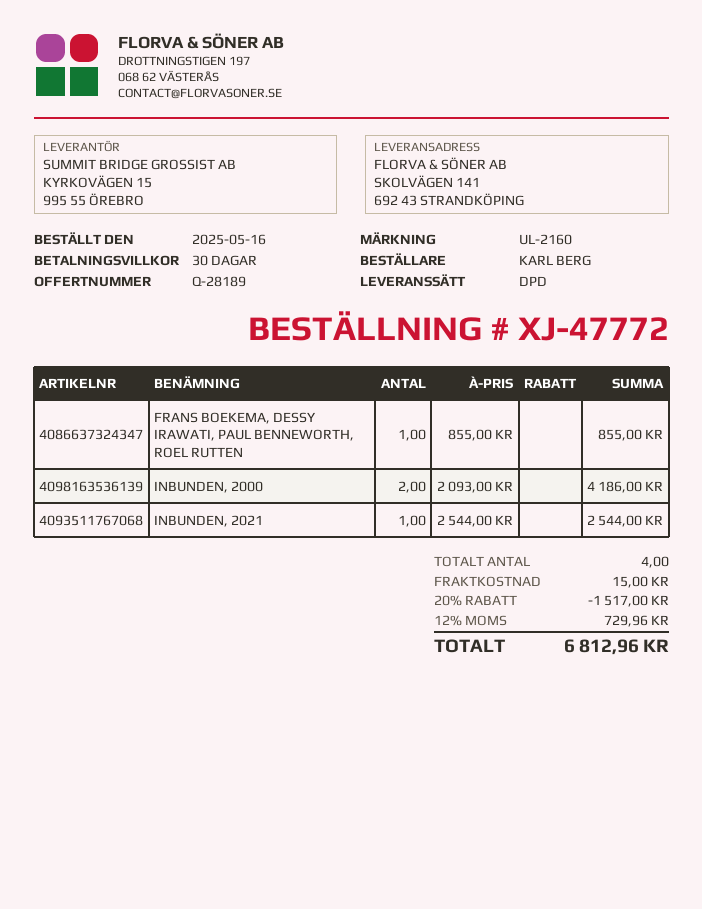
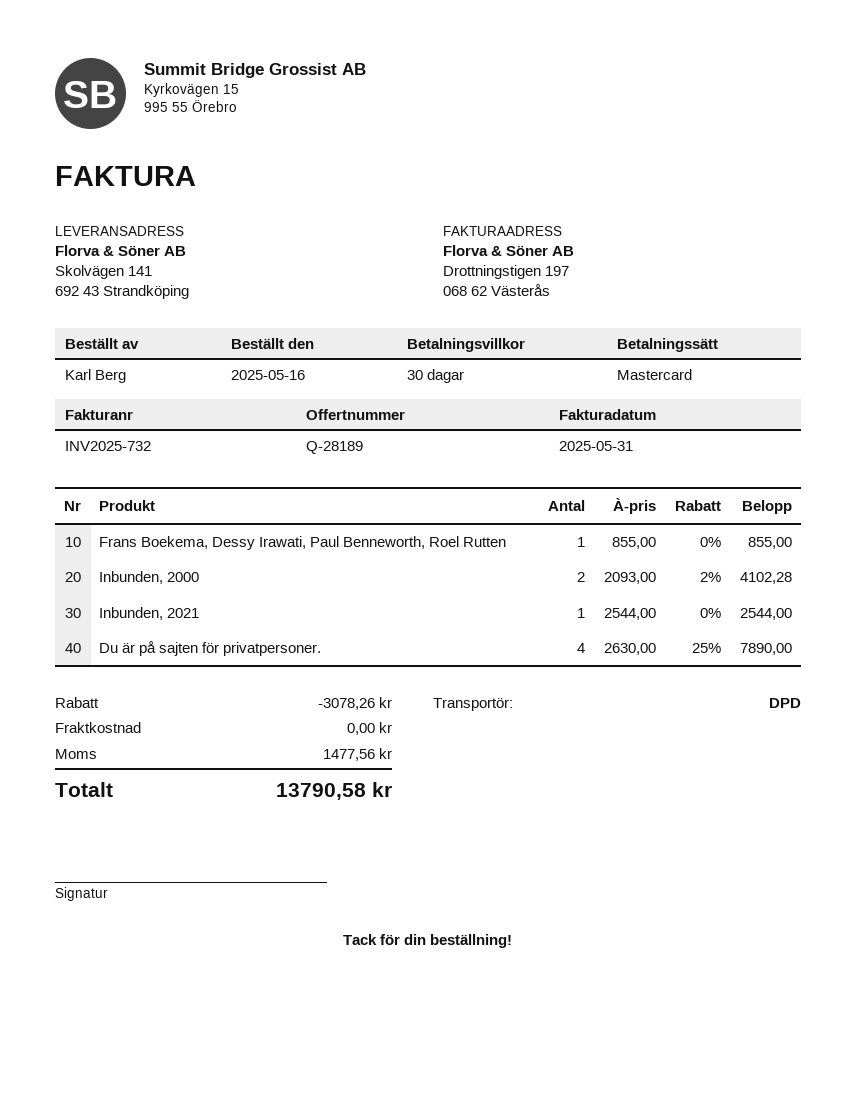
INBUNDEN, 2000: 2 x 2093.00 = 4186.00 -> 2 x 2093.00 - 2% = 4102.28
Du är på sajten för privatpersoner.: none -> 4 x 2630.00 - 25% = 7890.00
discount: 1517.00 -> 3078.26
shipping: 15.00 -> 0.00
tax: 729.96 -> 1477.56
total: 6812.96 -> 13790.58

